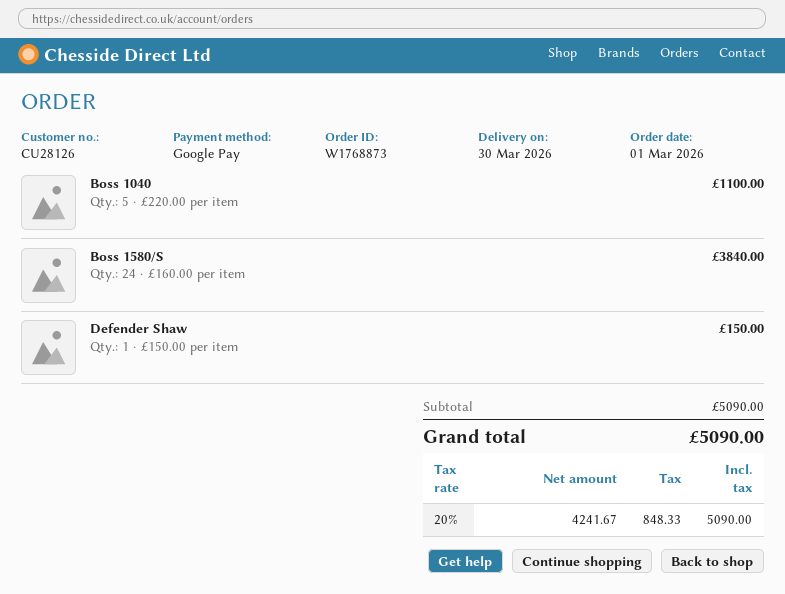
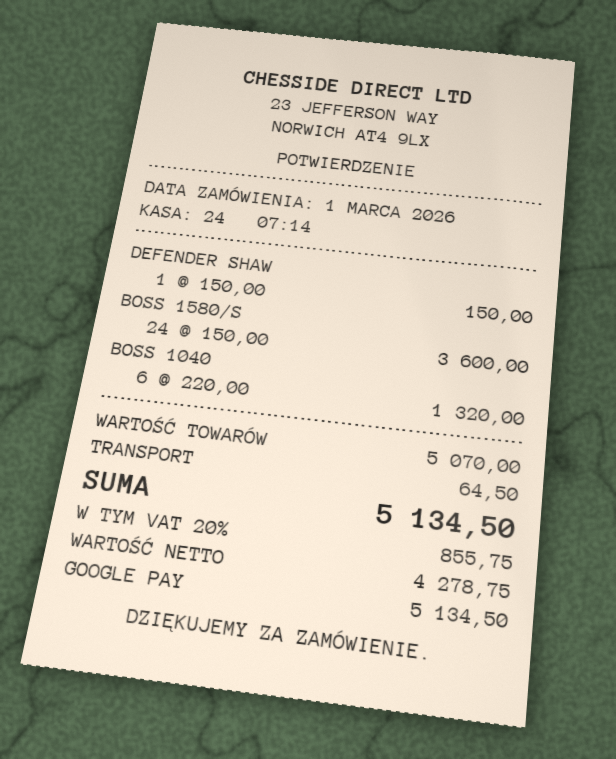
Boss 1040: 5 x 220.00 = 1100.00 -> 6 x 220.00 = 1320.00
Boss 1580/S: 24 x 160.00 = 3840.00 -> 24 x 150.00 = 3600.00
subtotal: 5090.00 -> 5070.00
shipping: none -> 64.50
net: 4241.67 -> 4278.75
tax: 20% = 848.33 -> 20% = 855.75
total: 5090.00 -> 5134.50

